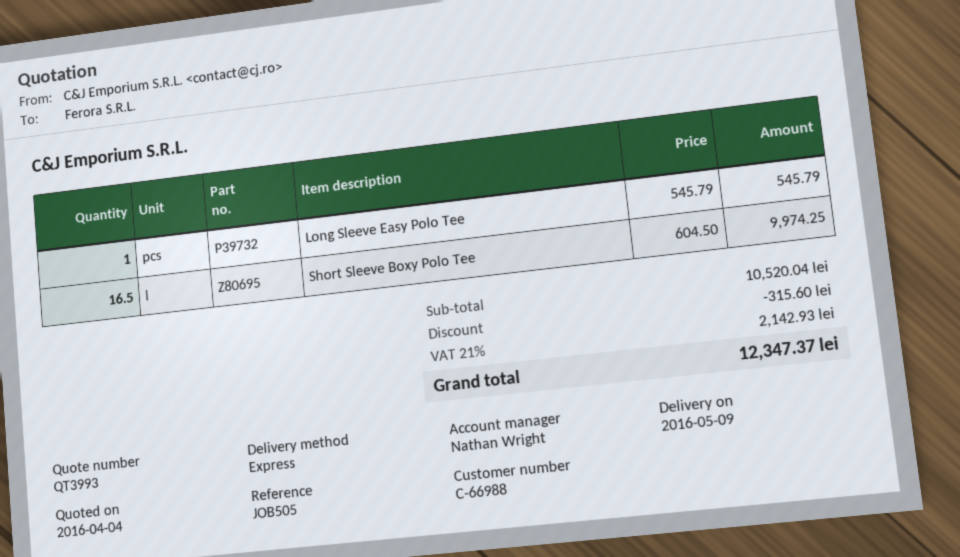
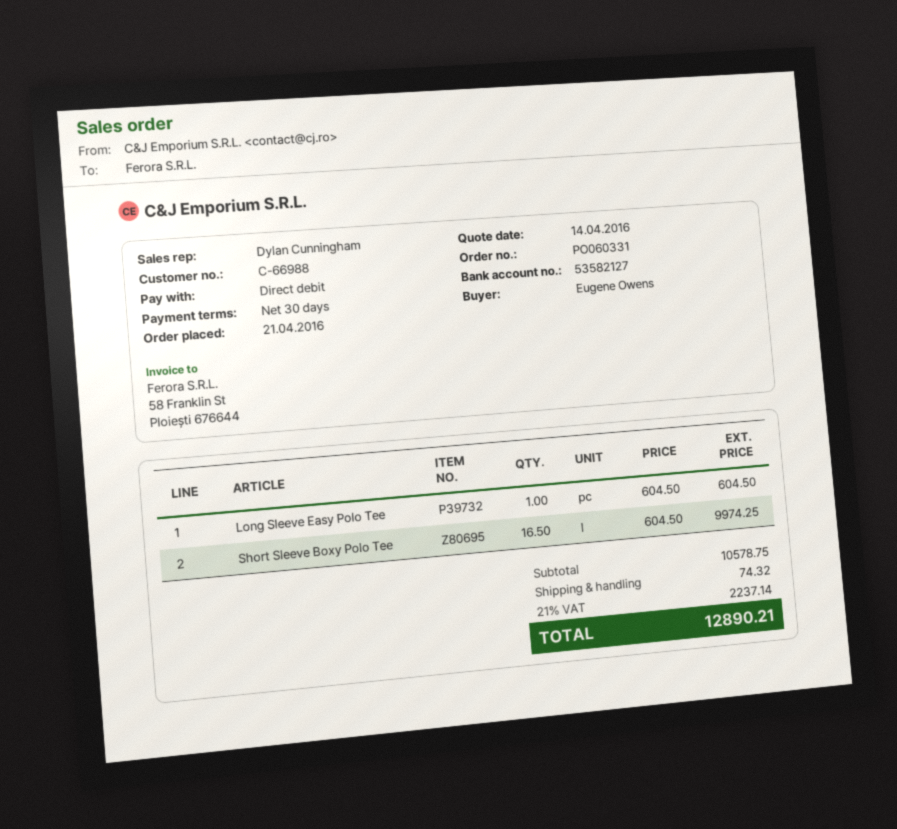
quote date: 2016-04-04 -> 2016-04-14
sales rep: Nathan Wright -> Dylan Cunningham
Long Sleeve Easy Polo Tee: 1 x 545.79 = 545.79 -> 1 x 604.50 = 604.50
subtotal: 10520.04 -> 10578.75
discount: 315.60 -> none
shipping: none -> 74.32
tax: 21% = 2142.93 -> 21% = 2237.14
total: 12347.37 -> 12890.21

